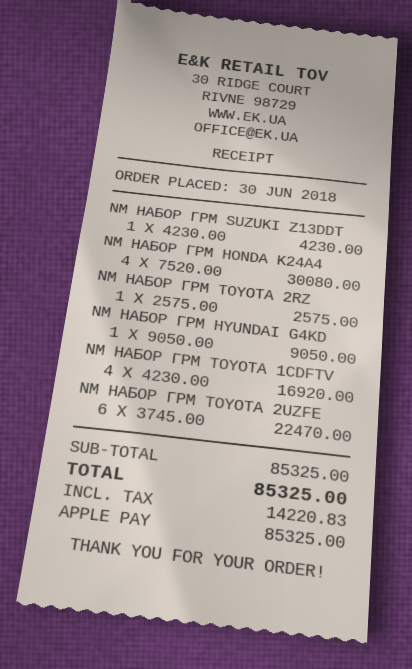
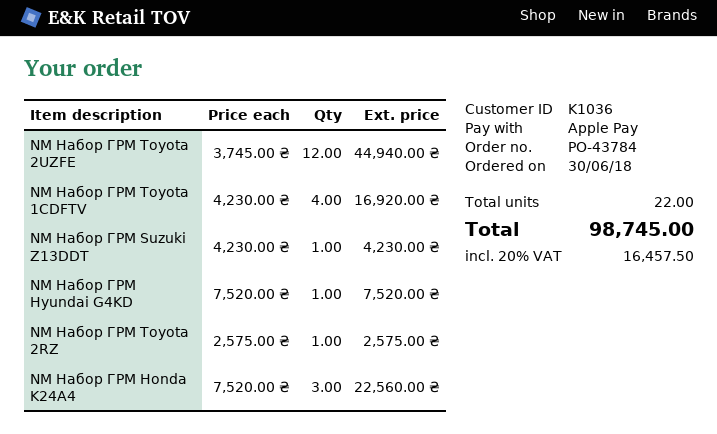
NM НАБОР ГРМ HONDA K24A4: 4 x 7520.00 = 30080.00 -> 3 x 7520.00 = 22560.00
NM НАБОР ГРМ HYUNDAI G4KD: 1 x 9050.00 = 9050.00 -> 1 x 7520.00 = 7520.00
NM НАБОР ГРМ TOYOTA 2UZFE: 6 x 3745.00 = 22470.00 -> 12 x 3745.00 = 44940.00
tax: 14220.83 -> 16457.50
total: 85325.00 -> 98745.00

